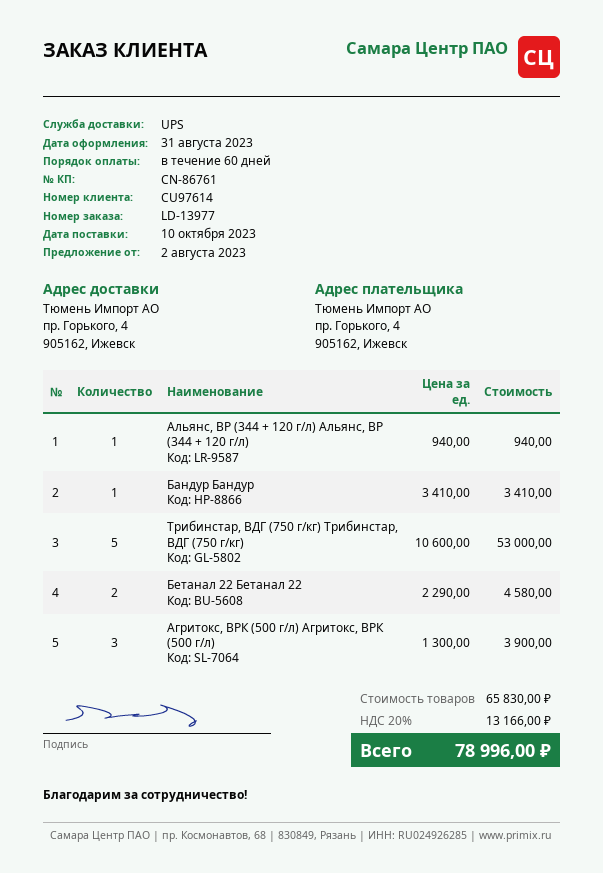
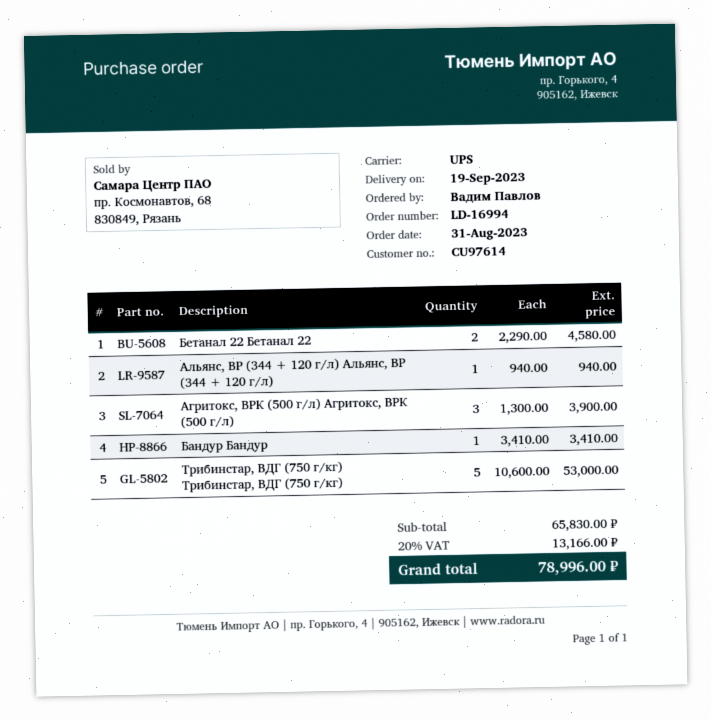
order number: LD-13977 -> LD-16994
delivery date: 2023-10-10 -> 2023-09-19

